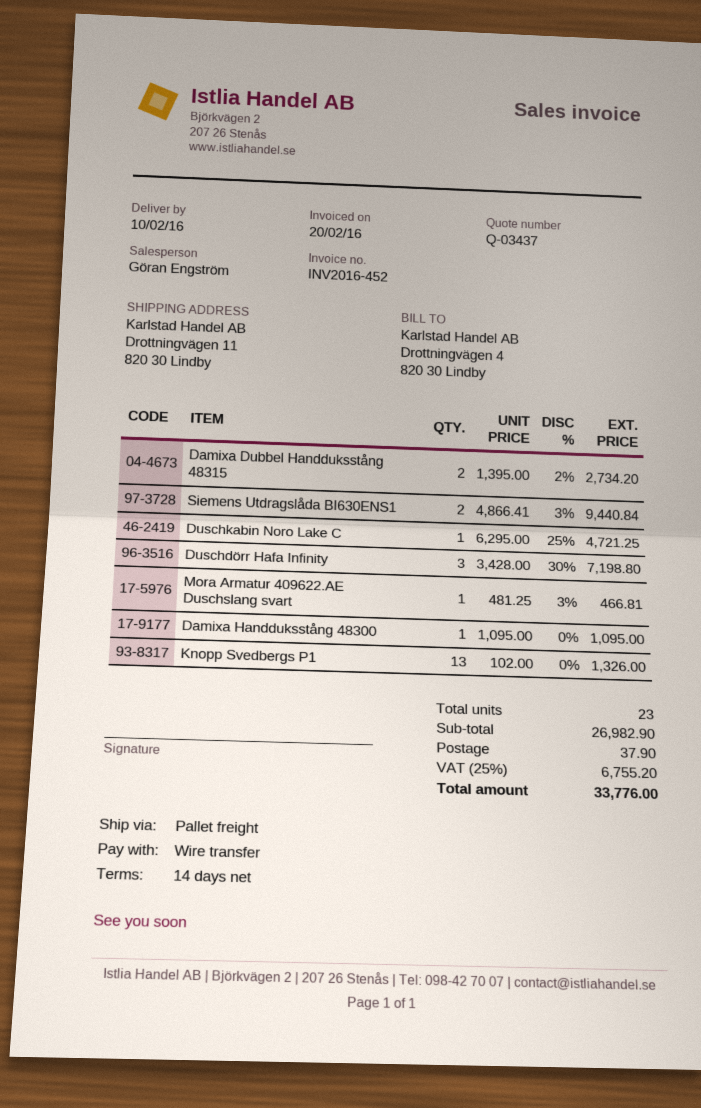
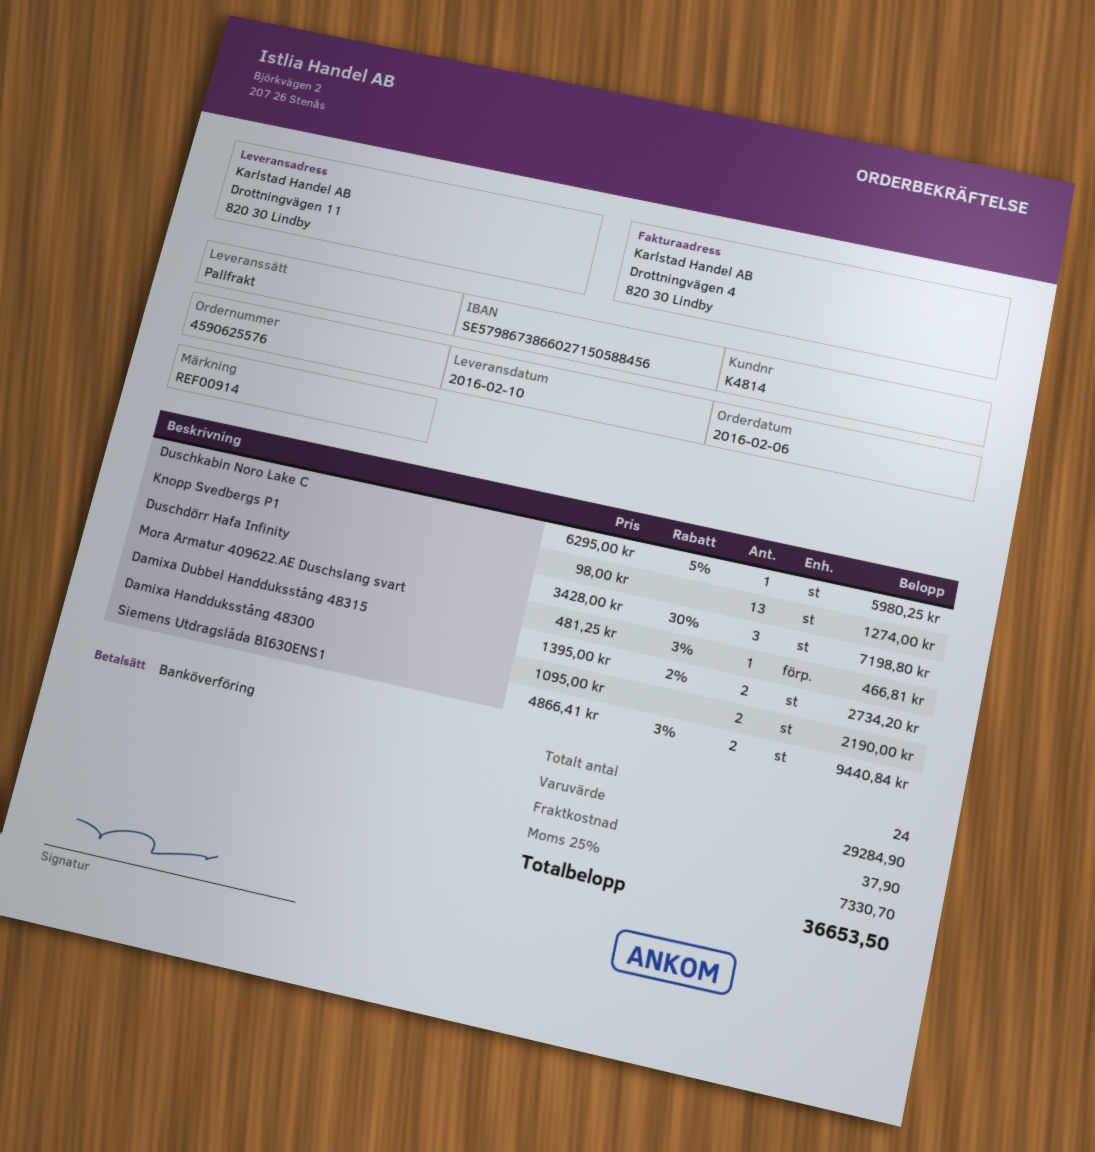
Duschkabin Noro Lake C: 1 x 6295.00 - 25% = 4721.25 -> 1 x 6295.00 - 5% = 5980.25
Damixa Handduksstång 48300: 1 x 1095.00 = 1095.00 -> 2 x 1095.00 = 2190.00
Knopp Svedbergs P1: 13 x 102.00 = 1326.00 -> 13 x 98.00 = 1274.00
total quantity: 23 -> 24
subtotal: 26982.90 -> 29284.90
tax: 25% = 6755.20 -> 25% = 7330.70
total: 33776.00 -> 36653.50

